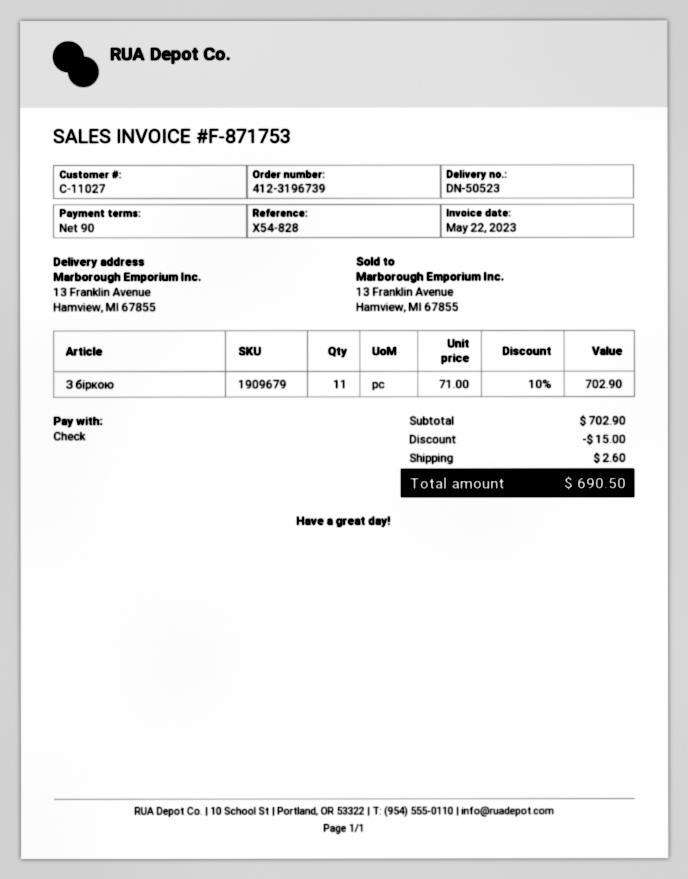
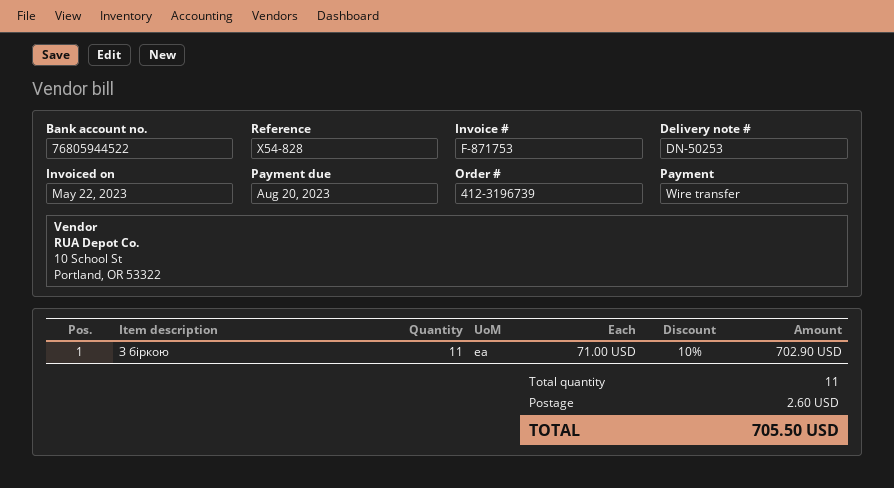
delivery note number: DN-50523 -> DN-50253
payment method: cheque -> bank transfer
discount: 15.00 -> none
total: 690.50 -> 705.50

